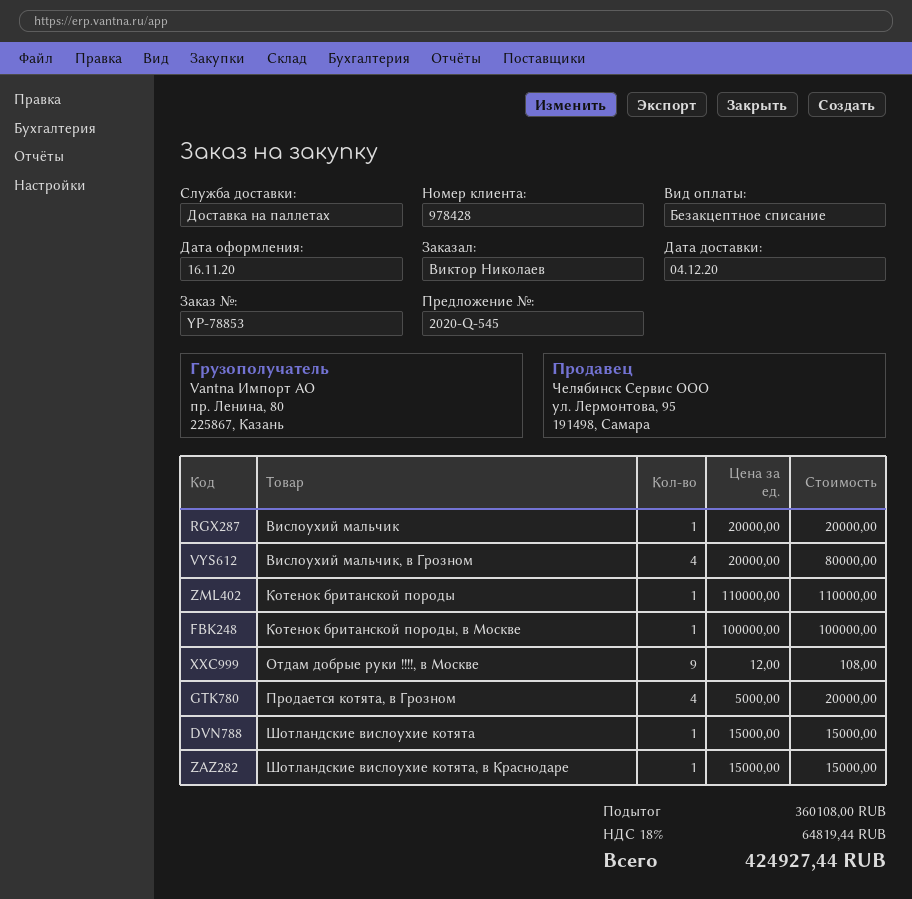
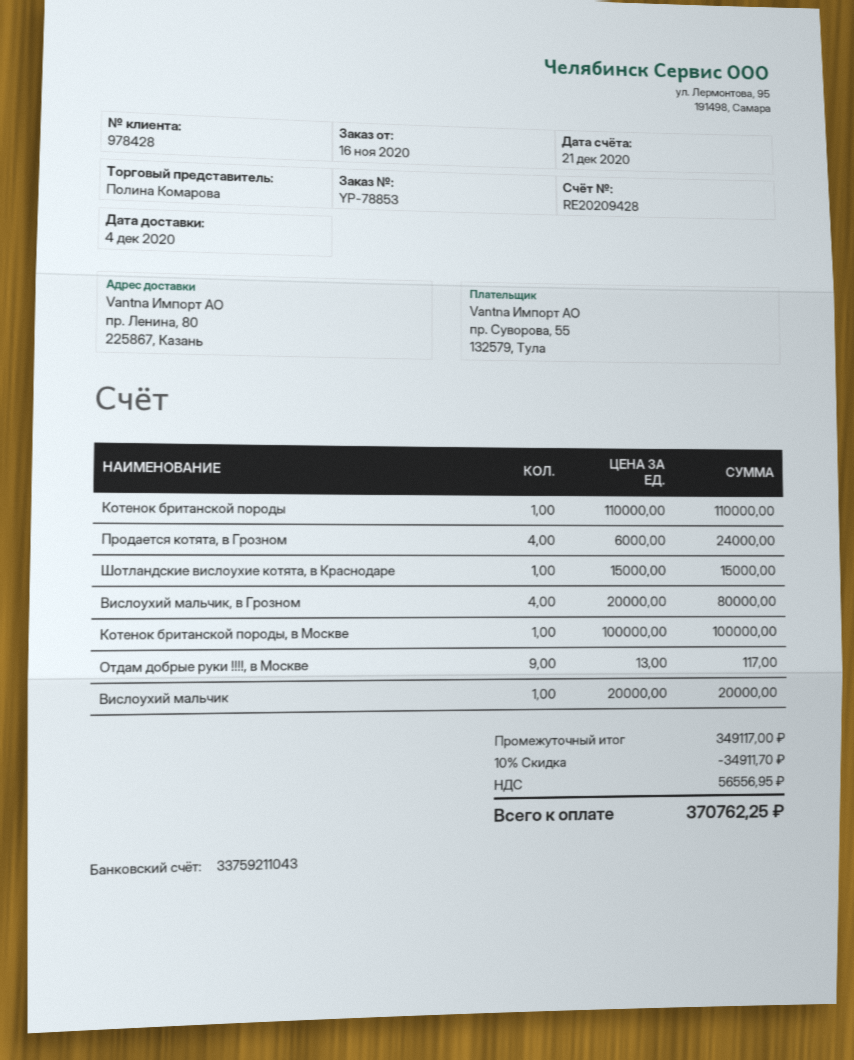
Отдам добрые руки !!!!, в Москве: 9 x 12.00 = 108.00 -> 9 x 13.00 = 117.00
Продается котята, в Грозном: 4 x 5000.00 = 20000.00 -> 4 x 6000.00 = 24000.00
Шотландские вислоухие котята: 1 x 15000.00 = 15000.00 -> none
subtotal: 360108.00 -> 349117.00
discount: none -> 10% = 34911.70
tax: 64819.44 -> 56556.95
total: 424927.44 -> 370762.25

